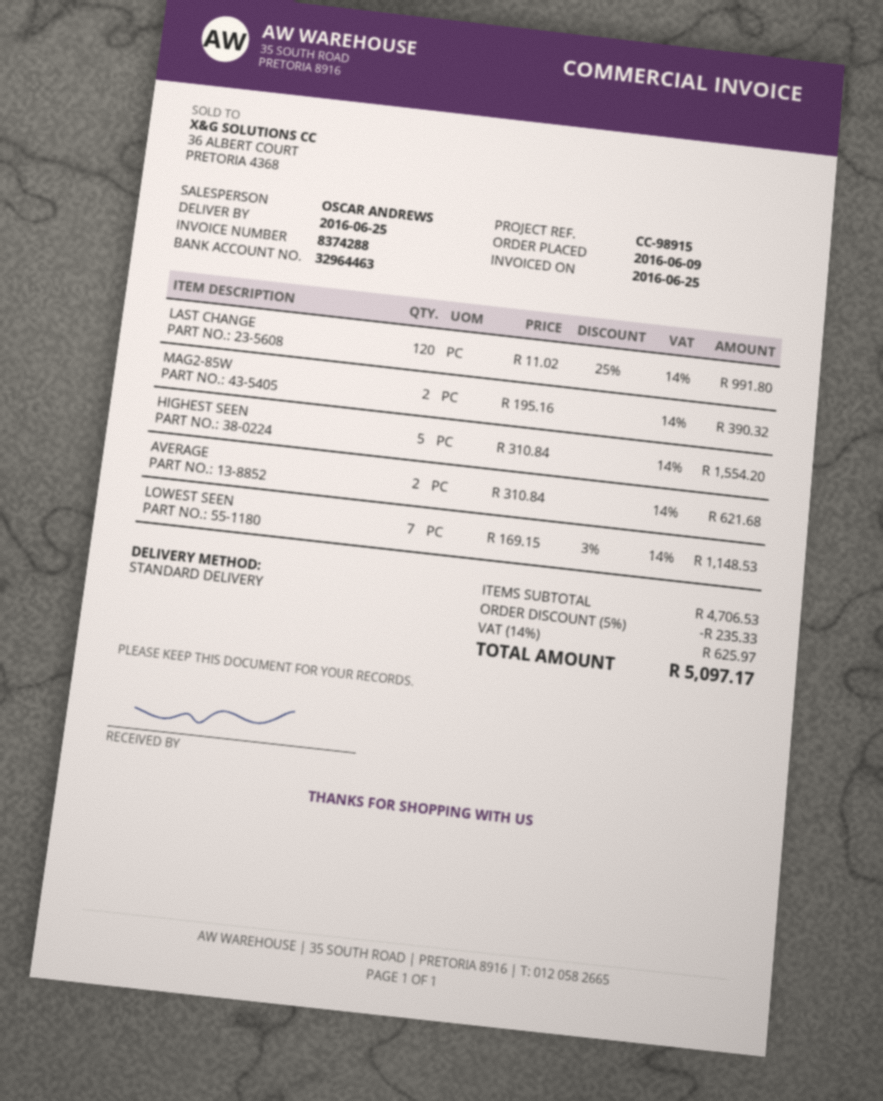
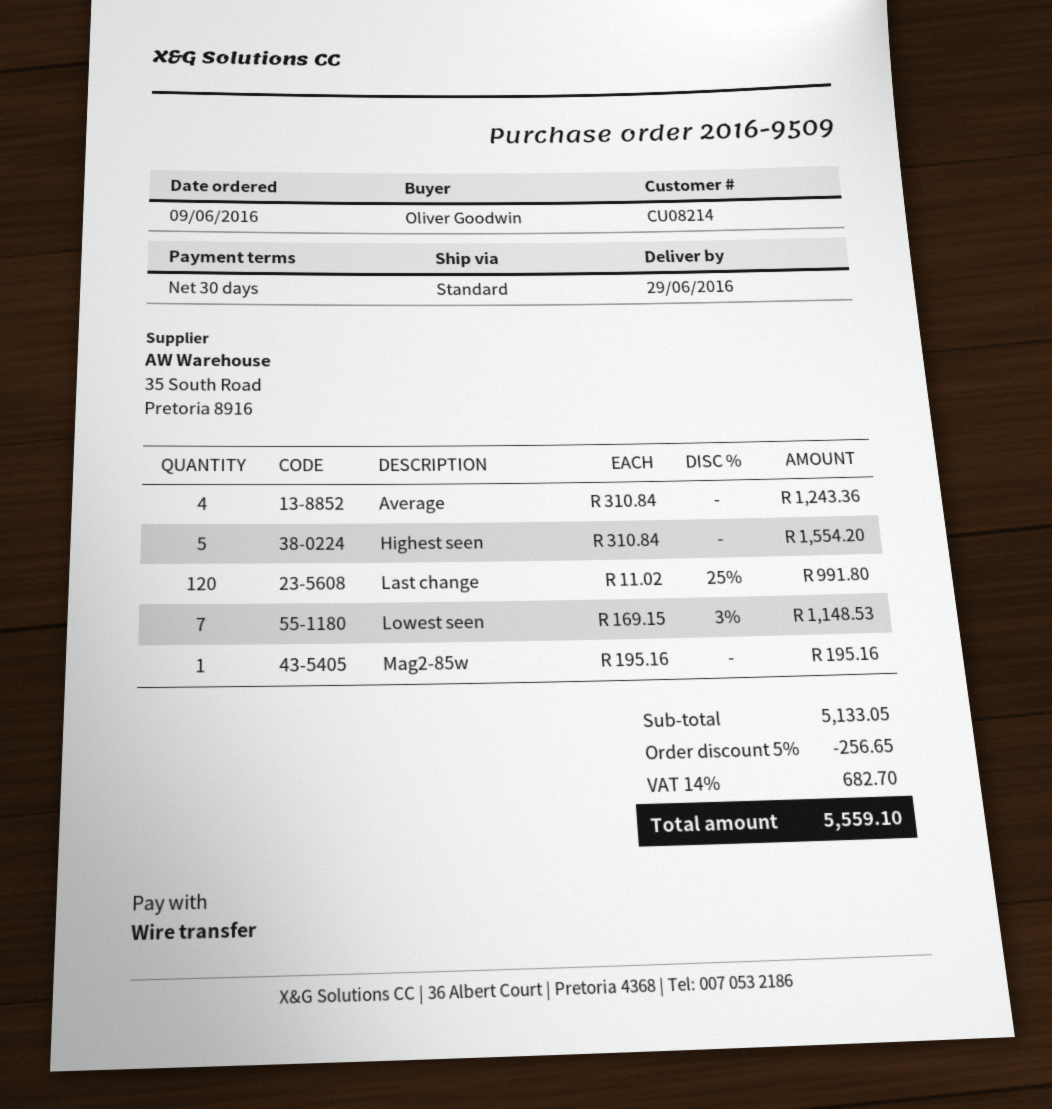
delivery date: 2016-06-25 -> 2016-06-29
MAG2-85W: 2 x 195.16 = 390.32 -> 1 x 195.16 = 195.16
AVERAGE: 2 x 310.84 = 621.68 -> 4 x 310.84 = 1243.36
subtotal: 4706.53 -> 5133.05
discount: 5% = 235.33 -> 5% = 256.65
tax: 14% = 625.97 -> 14% = 682.70
total: 5097.17 -> 5559.10

